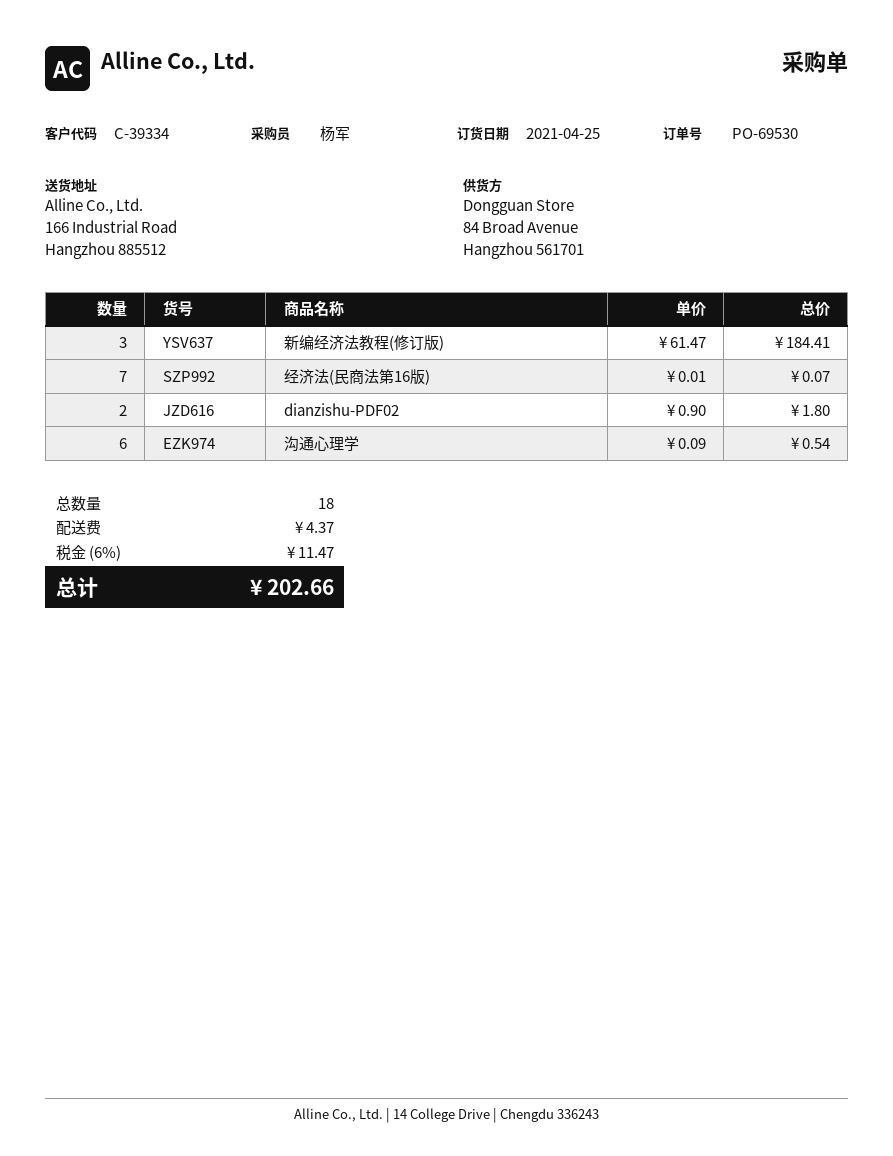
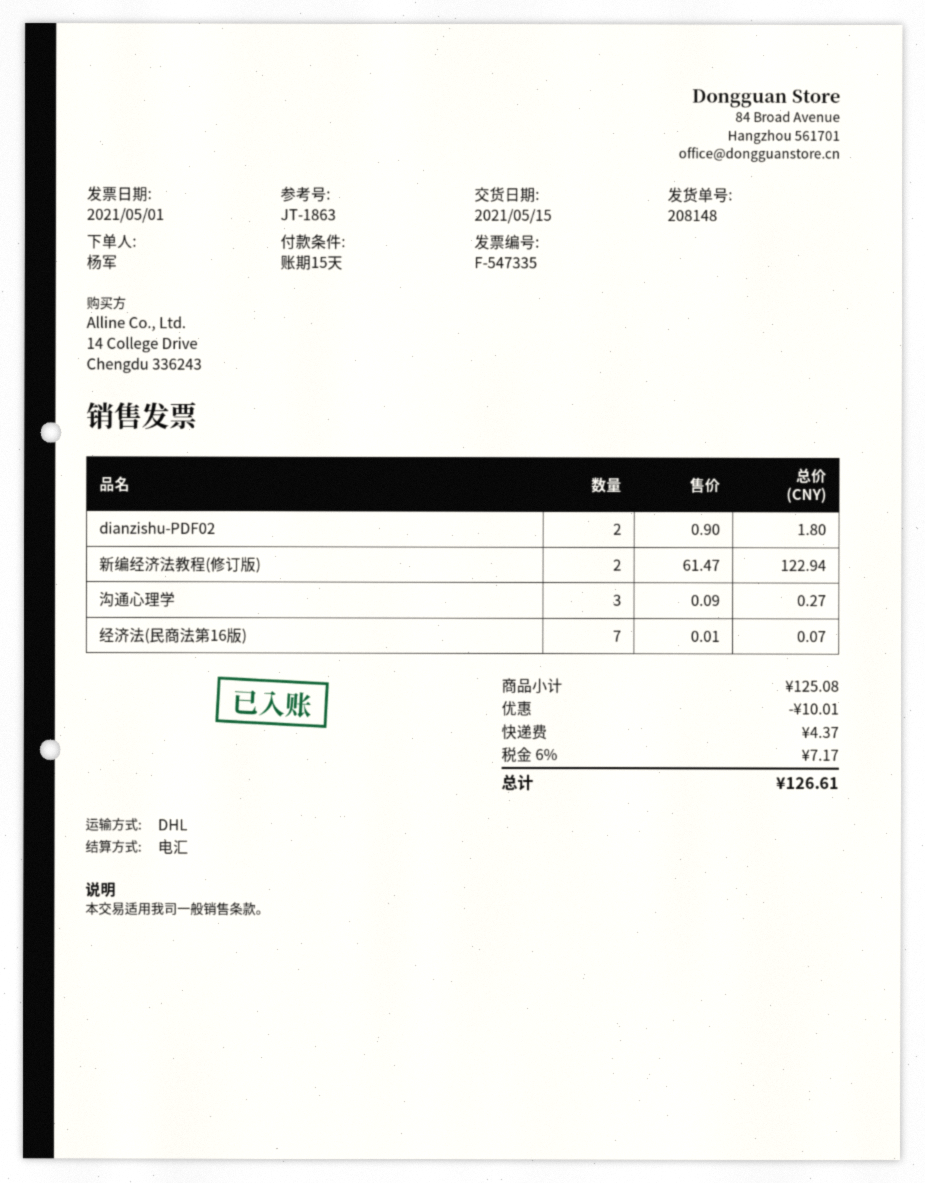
新编经济法教程(修订版): 3 x 61.47 = 184.41 -> 2 x 61.47 = 122.94
沟通心理学: 6 x 0.09 = 0.54 -> 3 x 0.09 = 0.27
discount: none -> 10.01
tax: 6% = 11.47 -> 6% = 7.17
total: 202.66 -> 126.61

